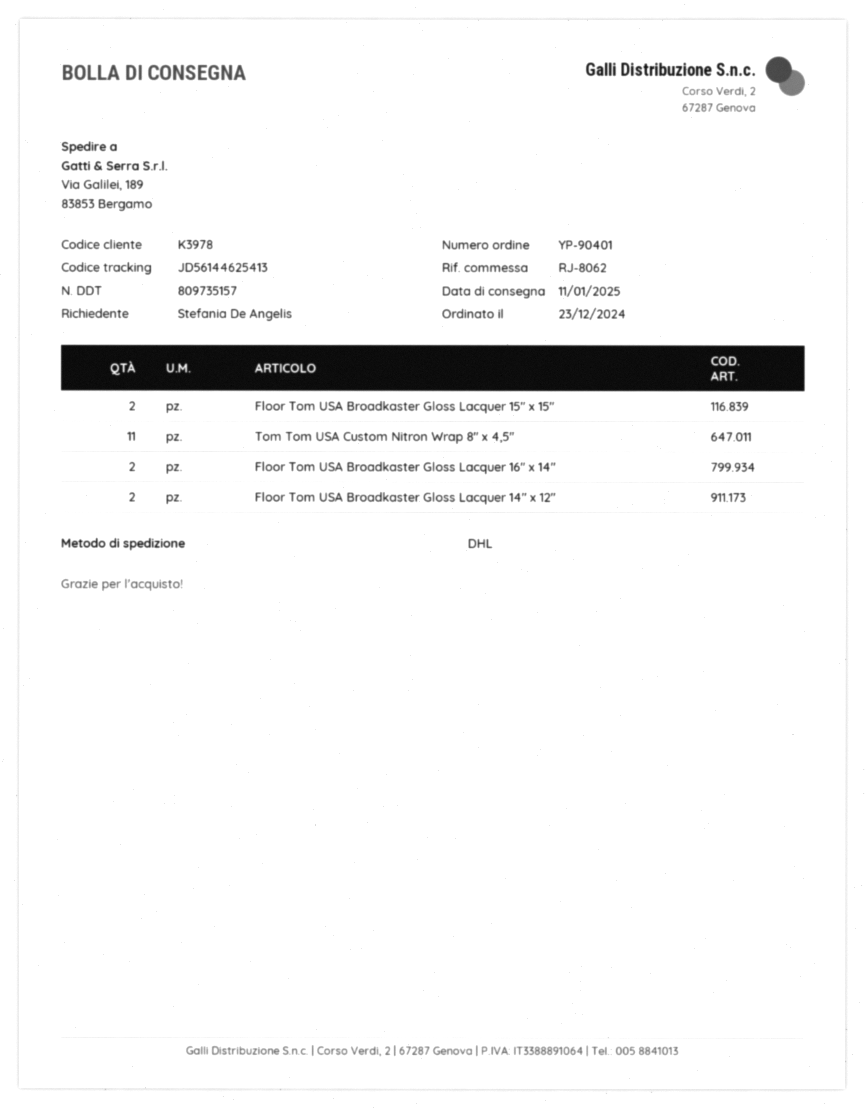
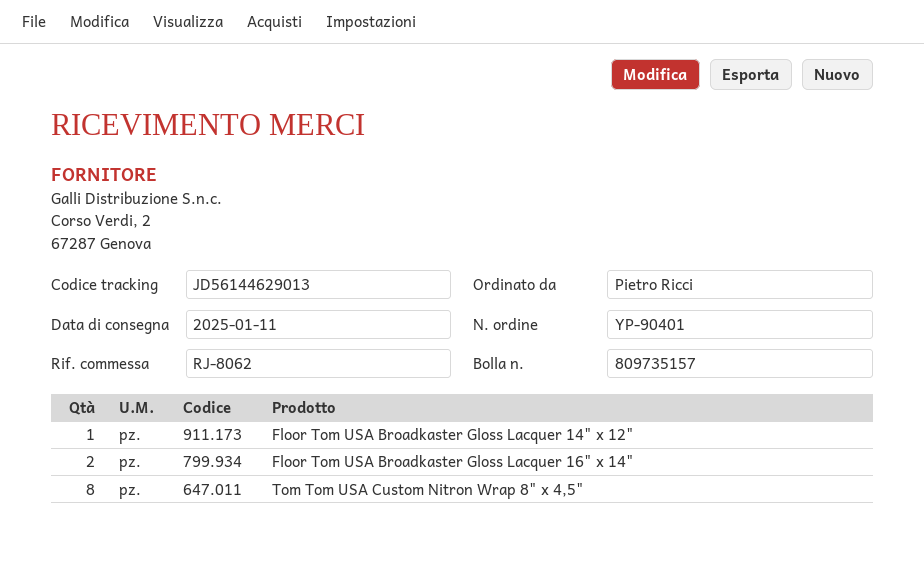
ordered by: Stefania De Angelis -> Pietro Ricci
tracking number: JD56144625413 -> JD56144629013
Floor Tom USA Broadkaster Gloss Lacquer 15" x 15": 2 -> none
Tom Tom USA Custom Nitron Wrap 8" x 4,5": 11 -> 8
Floor Tom USA Broadkaster Gloss Lacquer 14" x 12": 2 -> 1

